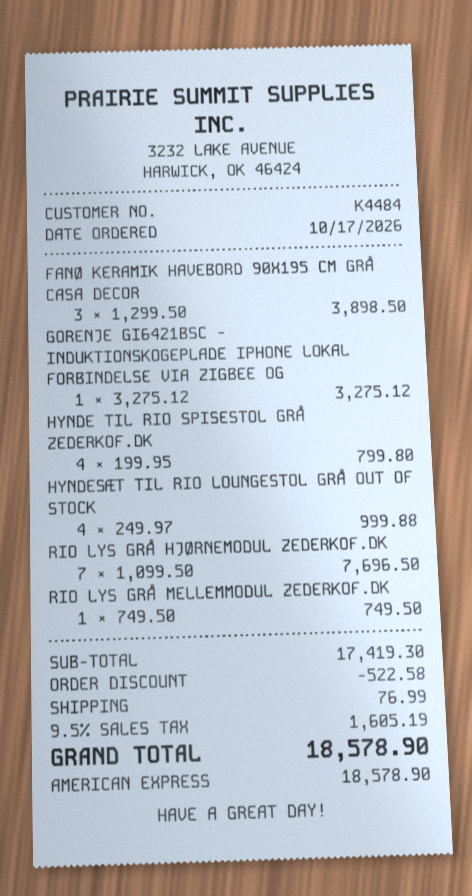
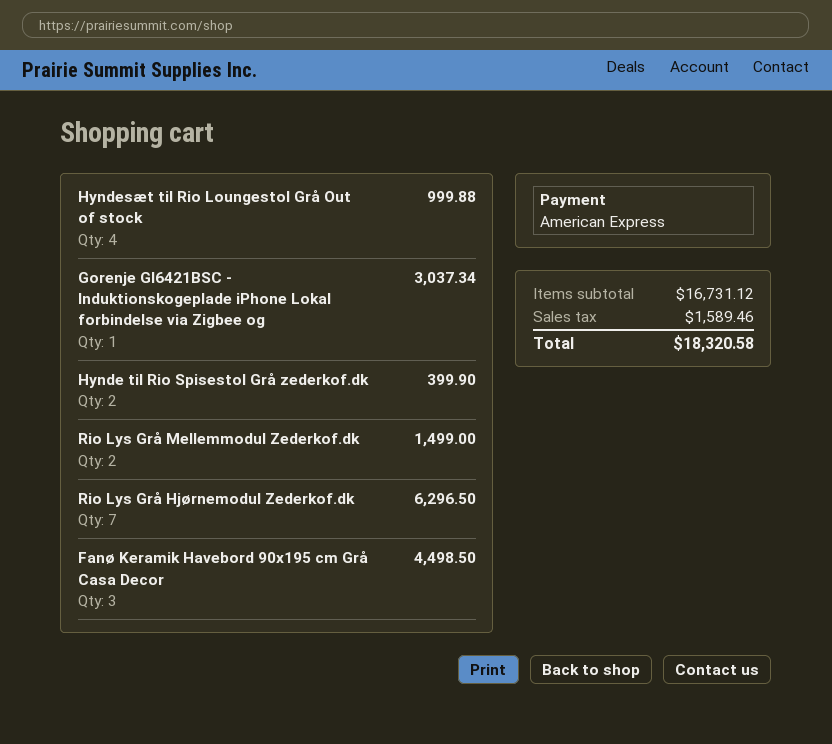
FANØ KERAMIK HAVEBORD 90X195 CM GRÅ CASA DECOR: 3 for 3898.50 -> 3 for 4498.50
GORENJE GI6421BSC - INDUKTIONSKOGEPLADE IPHONE LOKAL FORBINDELSE VIA ZIGBEE OG: 1 for 3275.12 -> 1 for 3037.34
HYNDE TIL RIO SPISESTOL GRÅ ZEDERKOF.DK: 4 for 799.80 -> 2 for 399.90
RIO LYS GRÅ HJØRNEMODUL ZEDERKOF.DK: 7 for 7696.50 -> 7 for 6296.50
RIO LYS GRÅ MELLEMMODUL ZEDERKOF.DK: 1 for 749.50 -> 2 for 1499.00
subtotal: 17419.30 -> 16731.12
discount: 522.58 -> none
shipping: 76.99 -> none
tax: 1605.19 -> 1589.46
total: 18578.90 -> 18320.58

